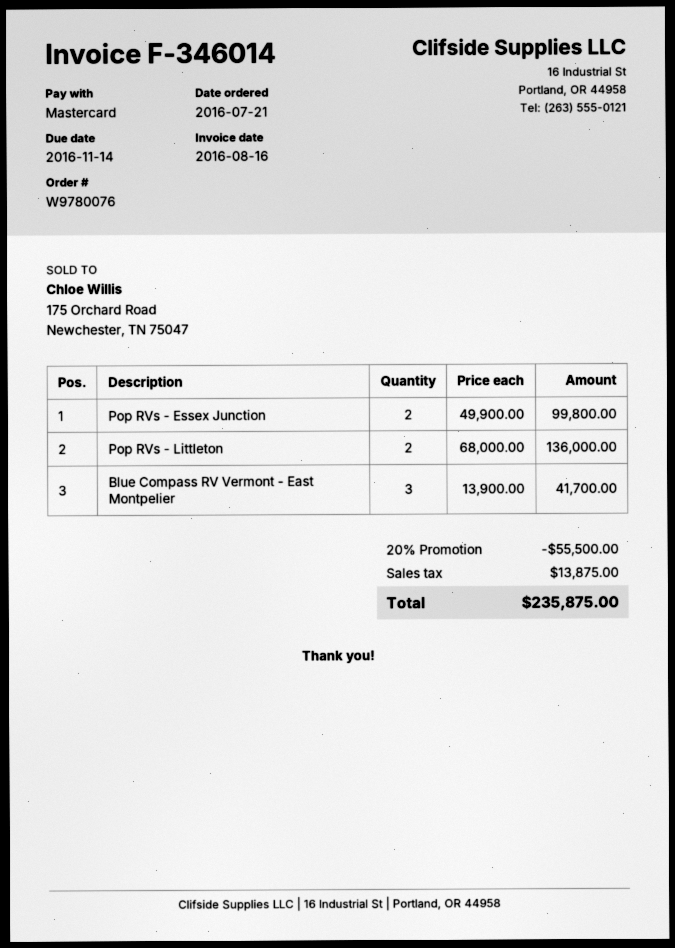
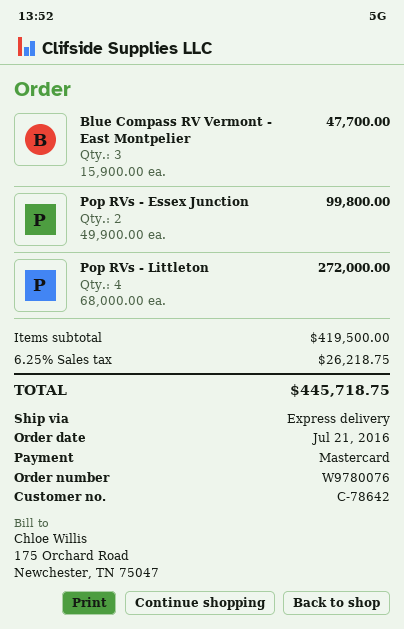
Pop RVs - Littleton: 2 x 68000.00 = 136000.00 -> 4 x 68000.00 = 272000.00
Blue Compass RV Vermont - East Montpelier: 3 x 13900.00 = 41700.00 -> 3 x 15900.00 = 47700.00
discount: 20% = 55500.00 -> none
tax: 13875.00 -> 26218.75
total: 235875.00 -> 445718.75

